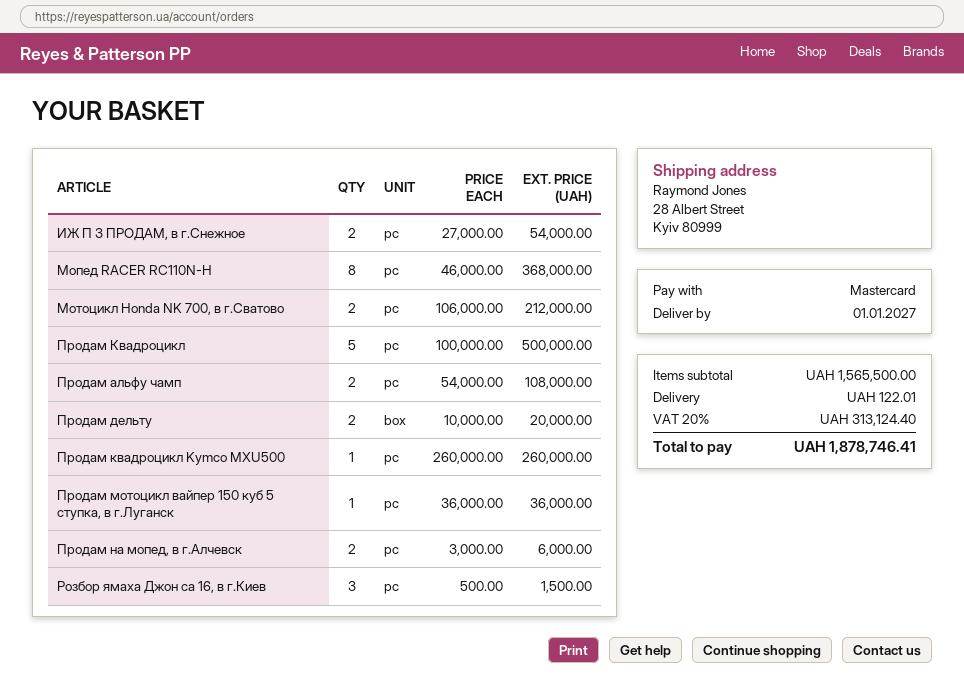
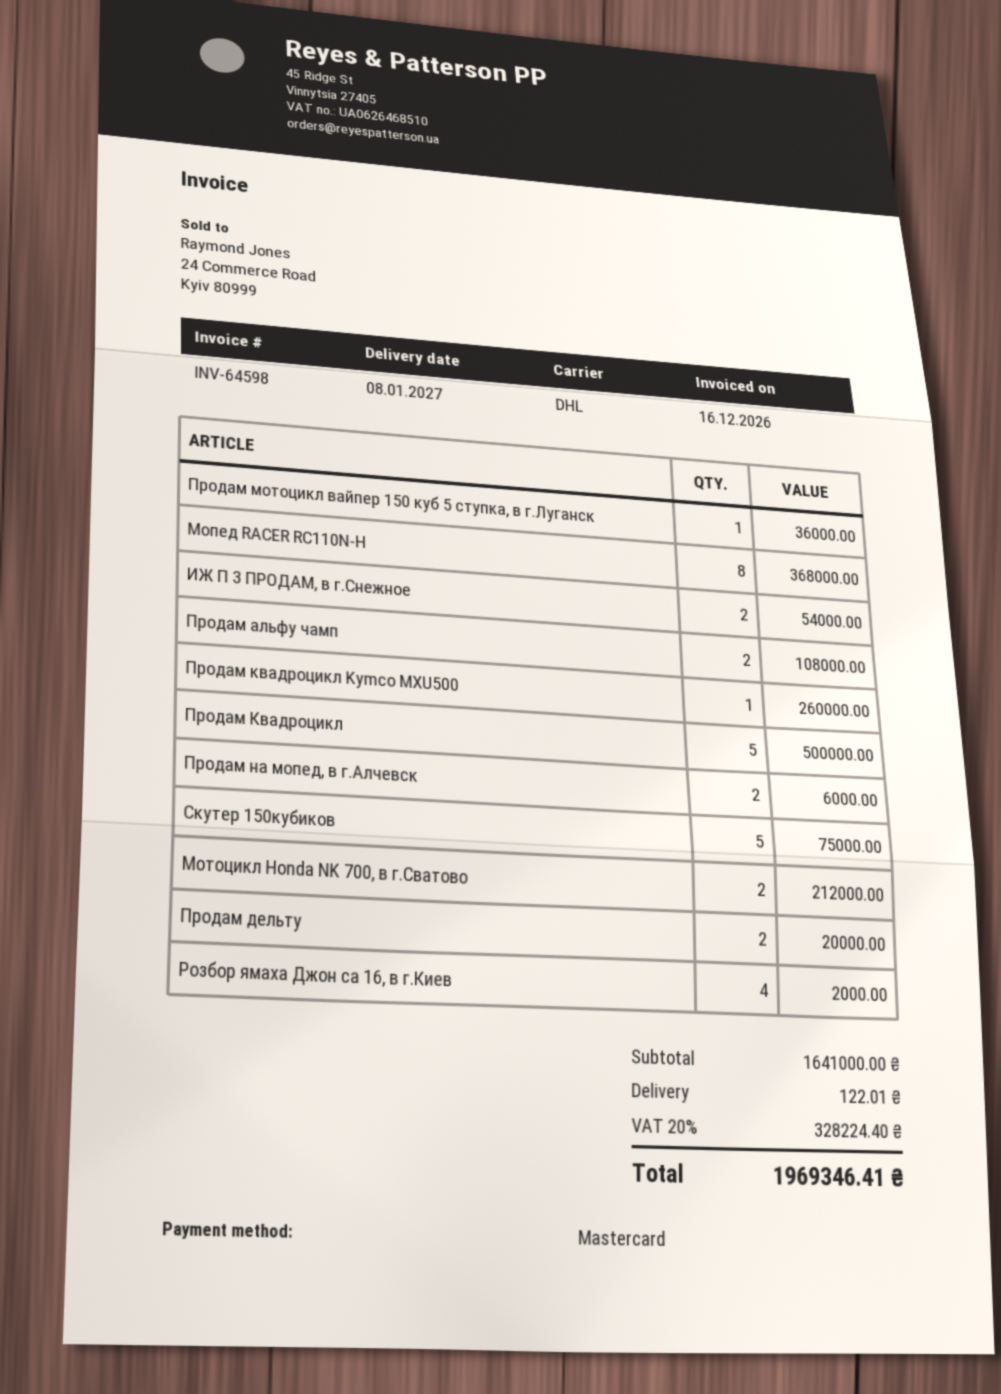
delivery date: 2027-01-01 -> 2027-01-08
Розбор ямаха Джон са 16, в г.Киев: 3 for 1500.00 -> 4 for 2000.00
Скутер 150кубиков: none -> 5 for 75000.00
subtotal: 1565500.00 -> 1641000.00
tax: 20% = 313124.40 -> 20% = 328224.40
total: 1878746.41 -> 1969346.41

